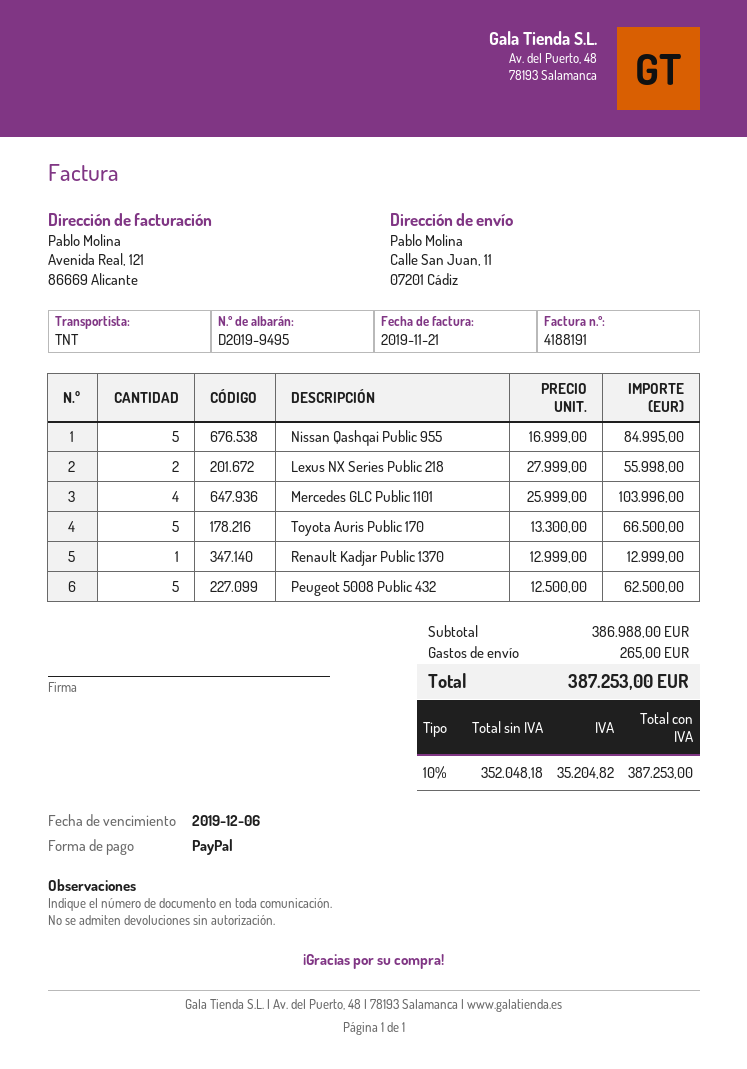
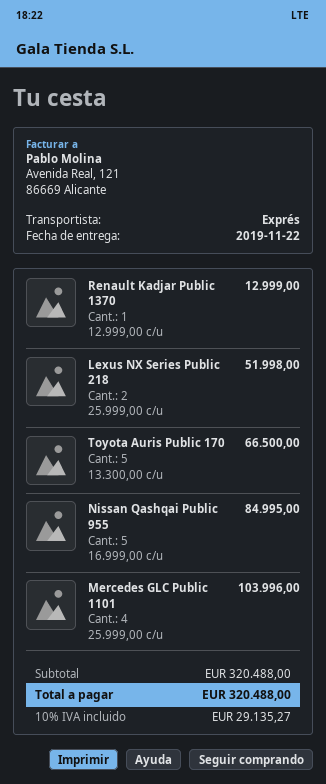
shipping method: TNT -> express
Lexus NX Series Public 218: 2 x 27999.00 = 55998.00 -> 2 x 25999.00 = 51998.00
Peugeot 5008 Public 432: 5 x 12500.00 = 62500.00 -> none
subtotal: 386988.00 -> 320488.00
shipping: 265.00 -> none
tax: 10% = 35204.82 -> 10% = 29135.27
total: 387253.00 -> 320488.00

